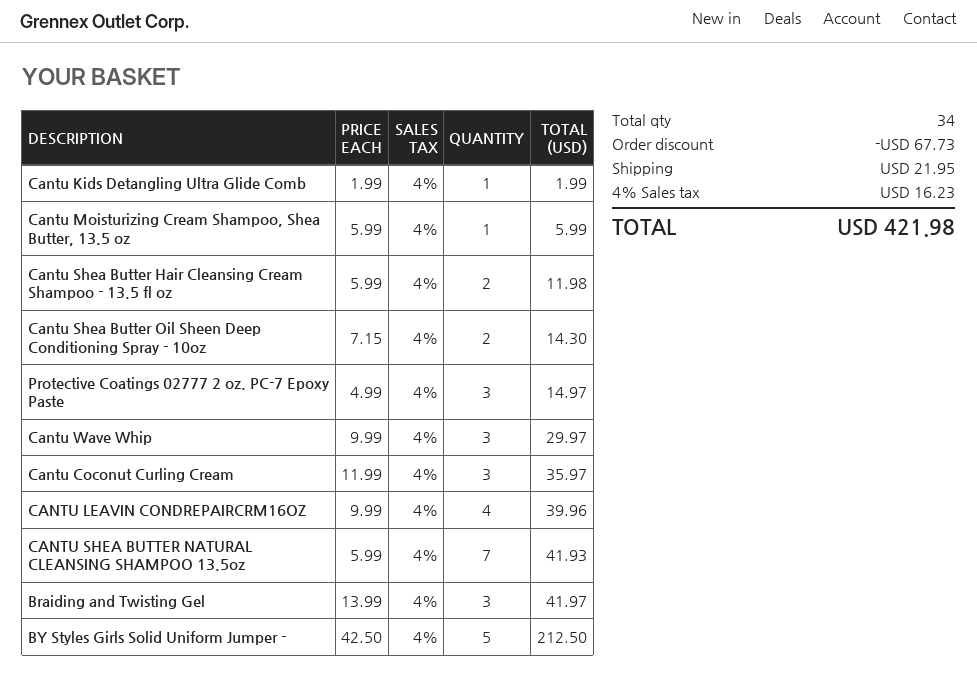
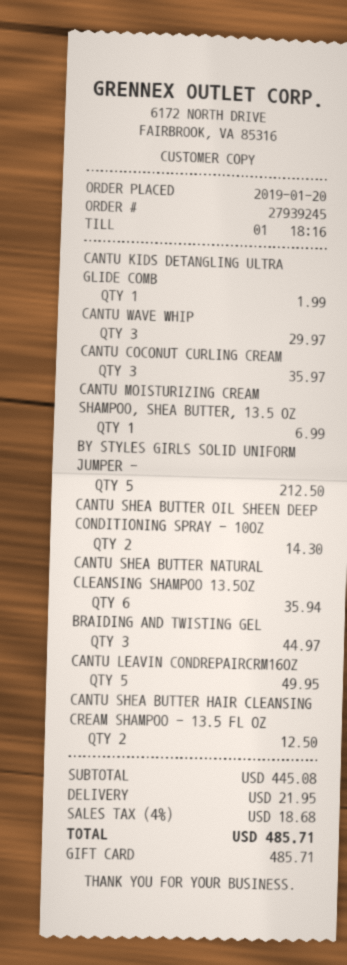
Cantu Moisturizing Cream Shampoo, Shea Butter, 13.5 oz: 1 for 5.99 -> 1 for 6.99
Cantu Shea Butter Hair Cleansing Cream Shampoo - 13.5 fl oz: 2 for 11.98 -> 2 for 12.50
Protective Coatings 02777 2 oz. PC-7 Epoxy Paste: 3 for 14.97 -> none
CANTU LEAVIN CONDREPAIRCRM16OZ: 4 for 39.96 -> 5 for 49.95
CANTU SHEA BUTTER NATURAL CLEANSING SHAMPOO 13.5oz: 7 for 41.93 -> 6 for 35.94
Braiding and Twisting Gel: 3 for 41.97 -> 3 for 44.97
discount: 67.73 -> none
tax: 4% = 16.23 -> 4% = 18.68
total: 421.98 -> 485.71

